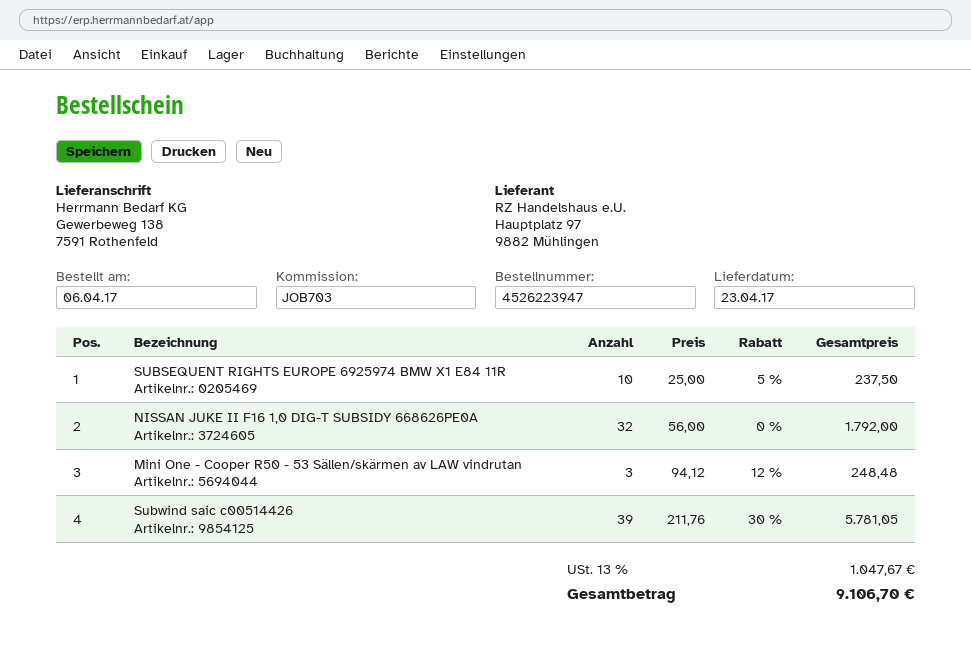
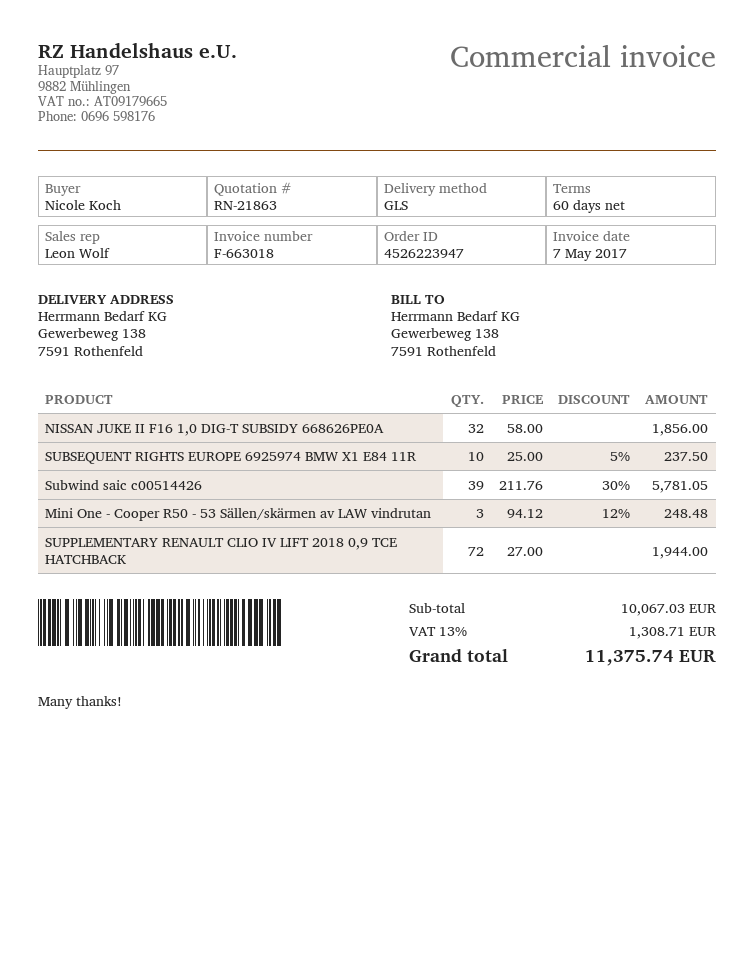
NISSAN JUKE II F16 1,0 DIG-T SUBSIDY 668626PE0A: 32 x 56.00 = 1792.00 -> 32 x 58.00 = 1856.00
SUPPLEMENTARY RENAULT CLIO IV LIFT 2018 0,9 TCE HATCHBACK: none -> 72 x 27.00 = 1944.00
tax: 13% = 1047.67 -> 13% = 1308.71
total: 9106.70 -> 11375.74

